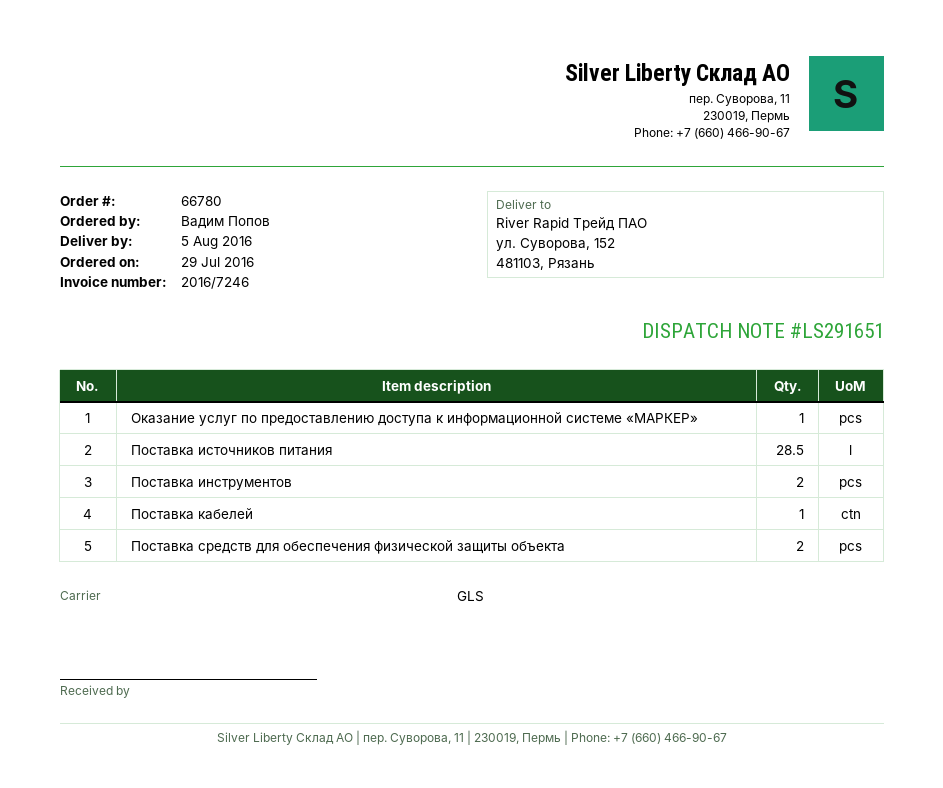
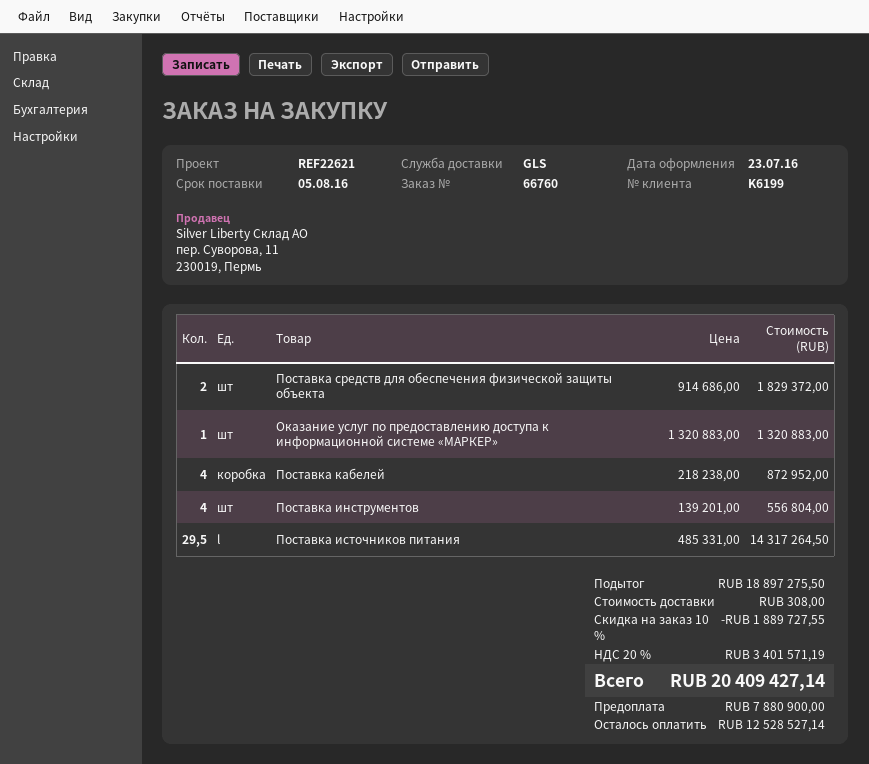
order number: 66780 -> 66760
order date: 2016-07-29 -> 2016-07-23
Поставка источников питания: 28.5 -> 29.5
Поставка инструментов: 2 -> 4
Поставка кабелей: 1 -> 4

